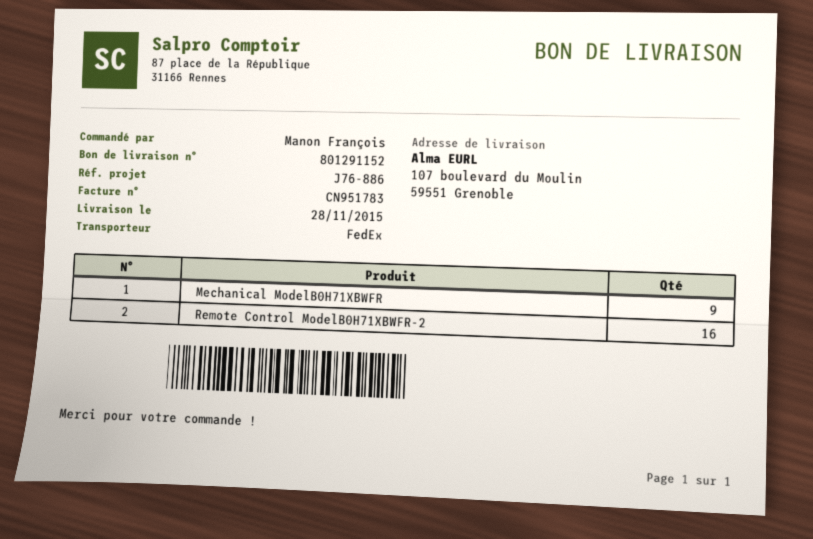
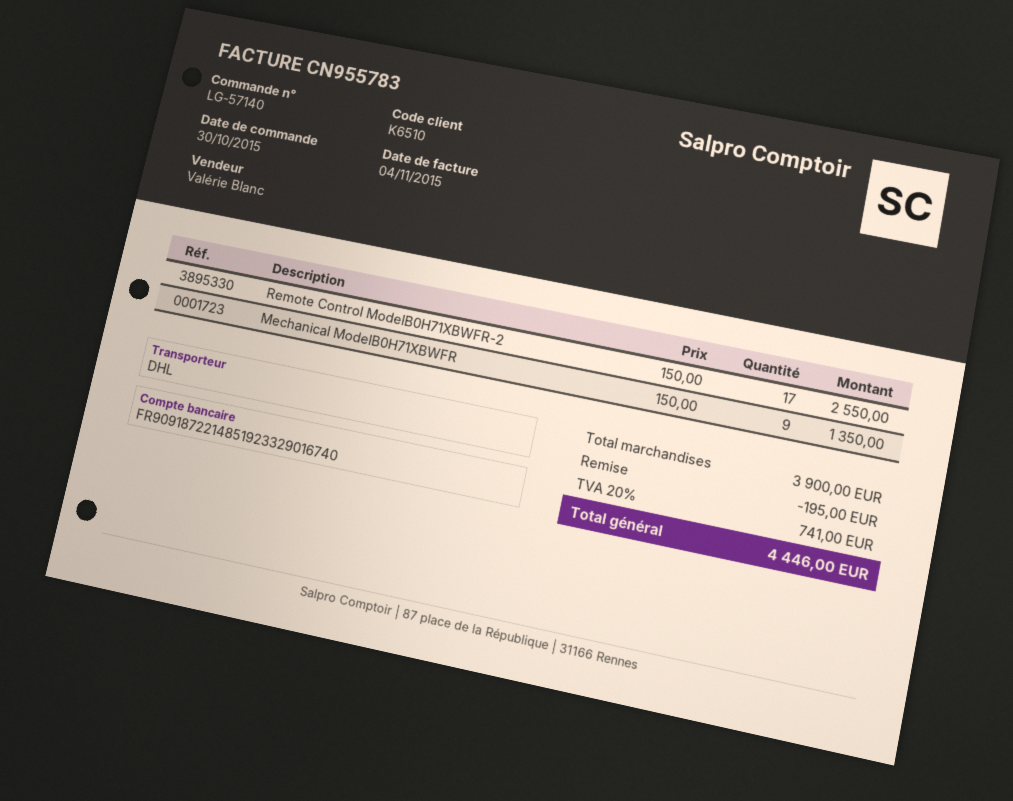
invoice number: CN951783 -> CN955783
shipping method: FedEx -> DHL
Remote Control ModelB0H71XBWFR-2: 16 -> 17

